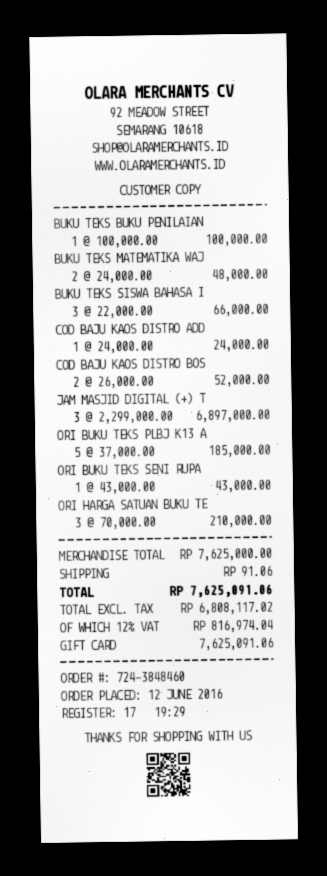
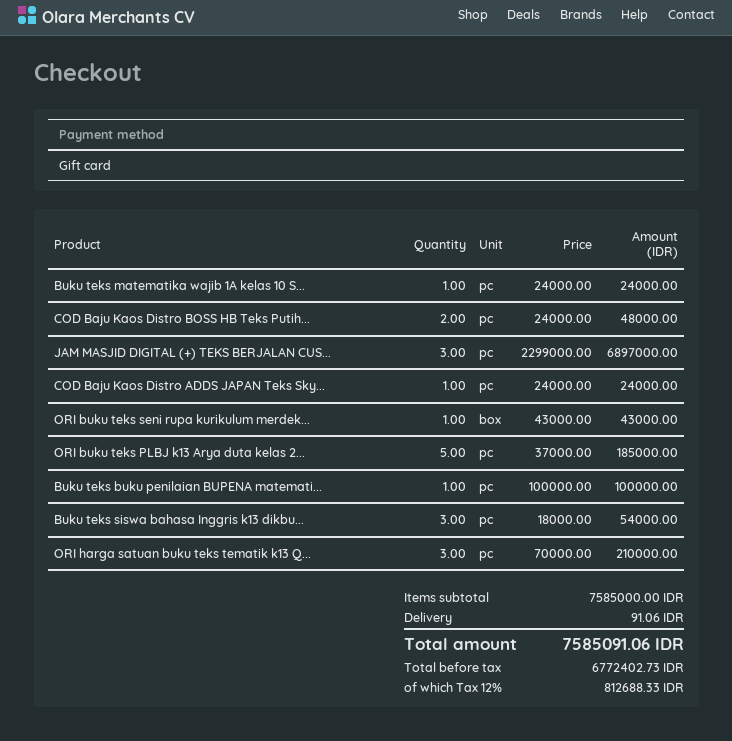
BUKU TEKS MATEMATIKA WAJ: 2 x 24000.00 = 48000.00 -> 1 x 24000.00 = 24000.00
BUKU TEKS SISWA BAHASA I: 3 x 22000.00 = 66000.00 -> 3 x 18000.00 = 54000.00
COD BAJU KAOS DISTRO BOS: 2 x 26000.00 = 52000.00 -> 2 x 24000.00 = 48000.00
subtotal: 7625000.00 -> 7585000.00
net: 6808117.02 -> 6772402.73
tax: 12% = 816974.04 -> 12% = 812688.33
total: 7625091.06 -> 7585091.06

